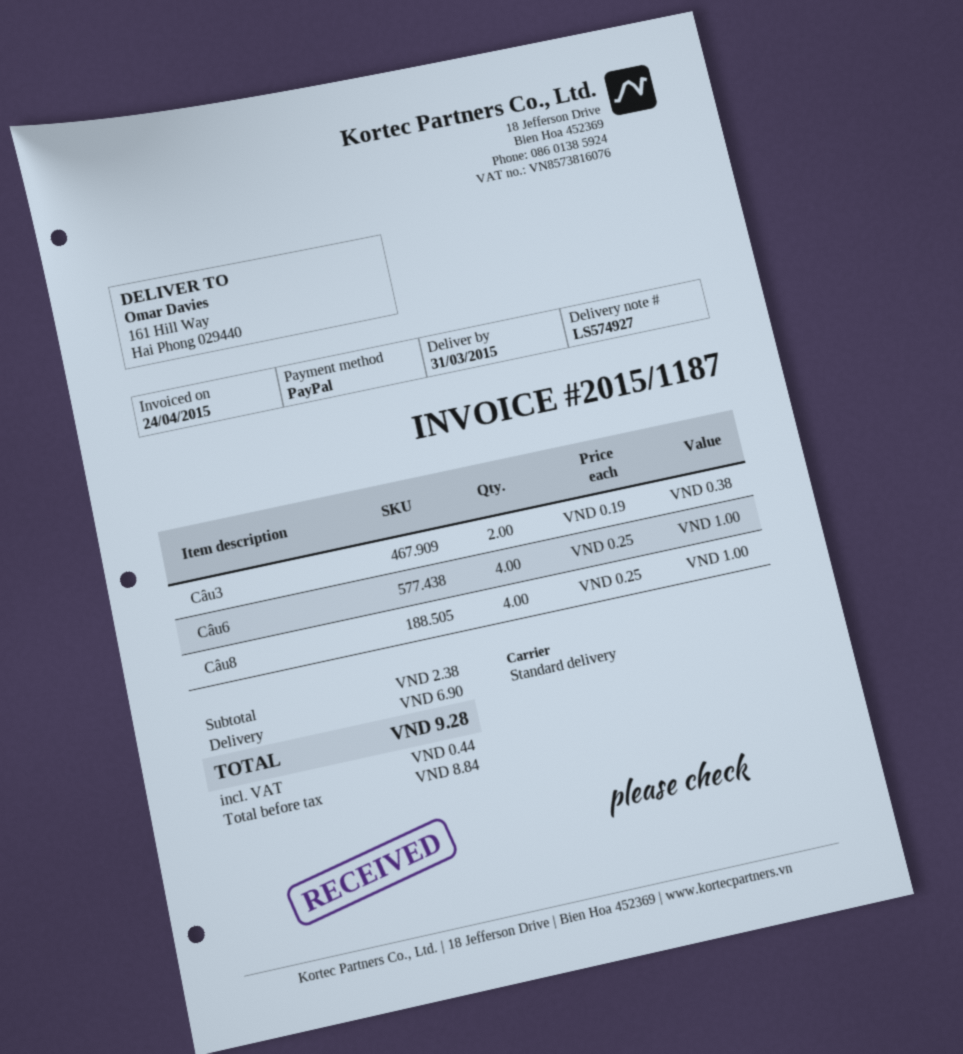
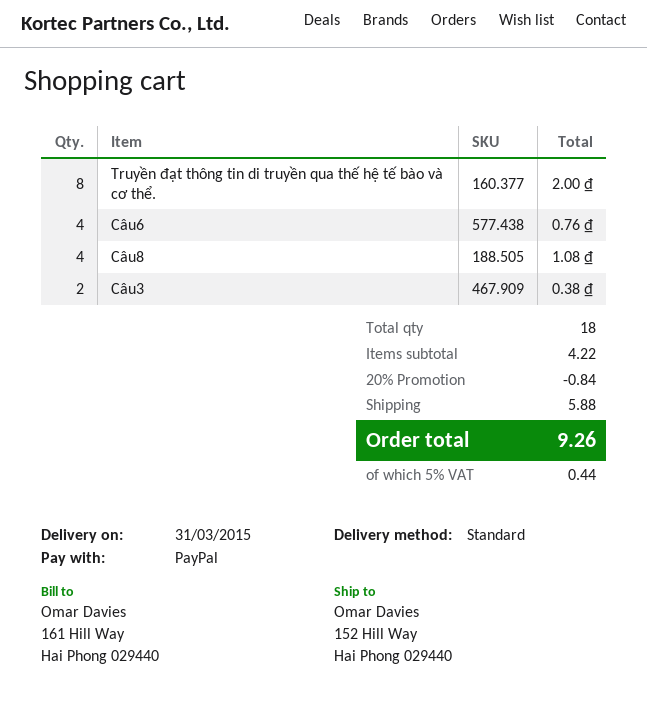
ship to: 161 Hill Way, Hai Phong 029440 -> 152 Hill Way, Hai Phong 029440
Câu6: 4 for 1.00 -> 4 for 0.76
Câu8: 4 for 1.00 -> 4 for 1.08
Truyền đạt thông tin di truyền qua thế hệ tế bào và cơ thể.: none -> 8 for 2.00
subtotal: 2.38 -> 4.22
discount: none -> 20% = 0.84
shipping: 6.90 -> 5.88
total: 9.28 -> 9.26

